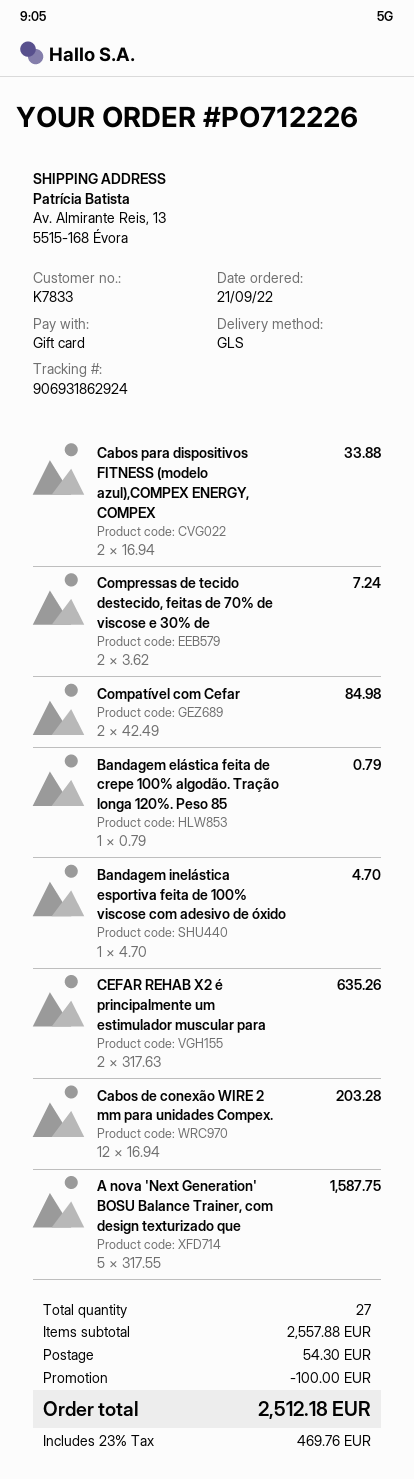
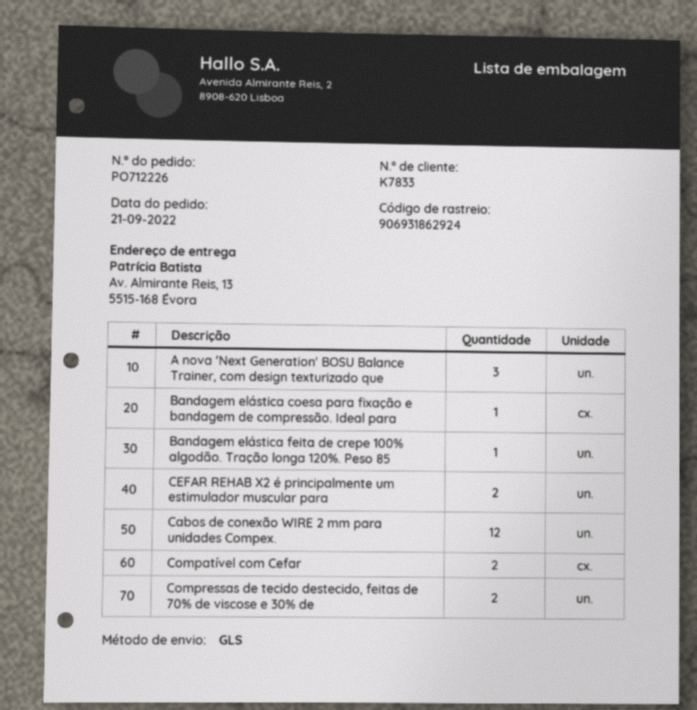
Cabos para dispositivos FITNESS (modelo azul),COMPEX ENERGY, COMPEX: 2 -> none
Bandagem inelástica esportiva feita de 100% viscose com adesivo de óxido: 1 -> none
A nova 'Next Generation' BOSU Balance Trainer, com design texturizado que: 5 -> 3
Bandagem elástica coesa para fixação e bandagem de compressão. Ideal para: none -> 1

